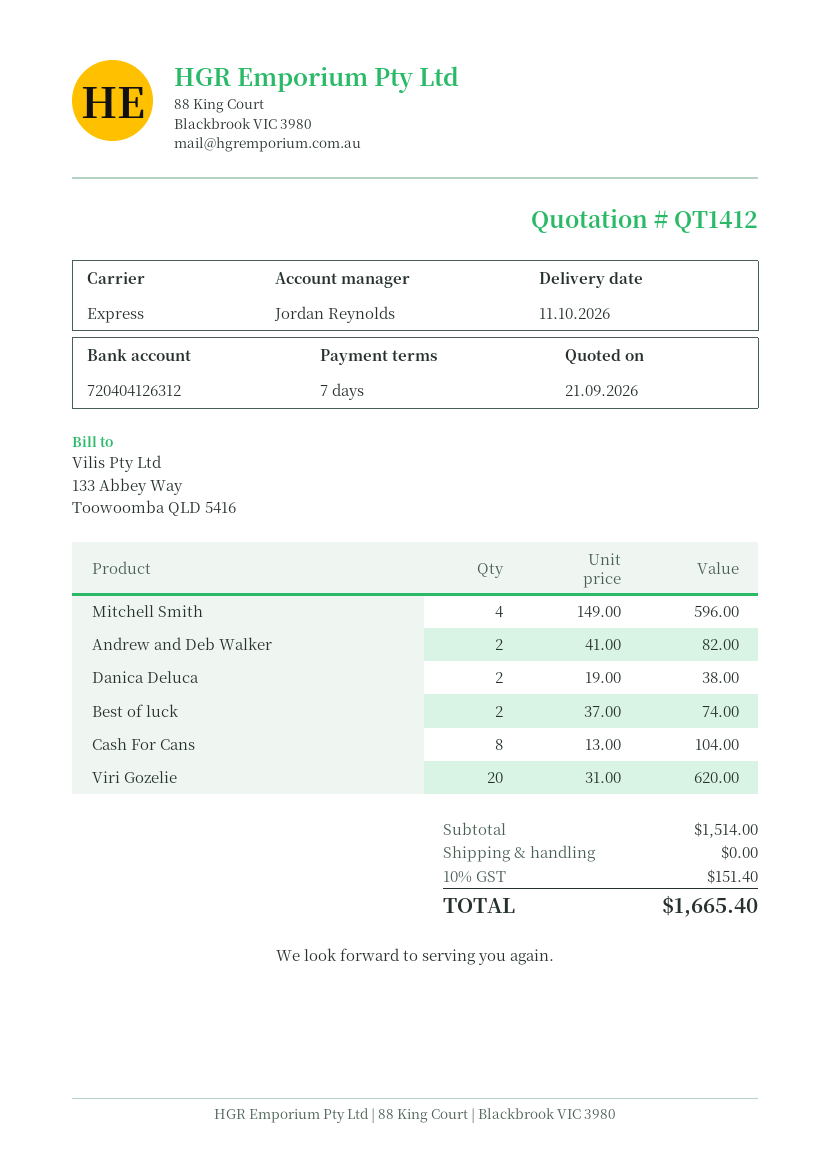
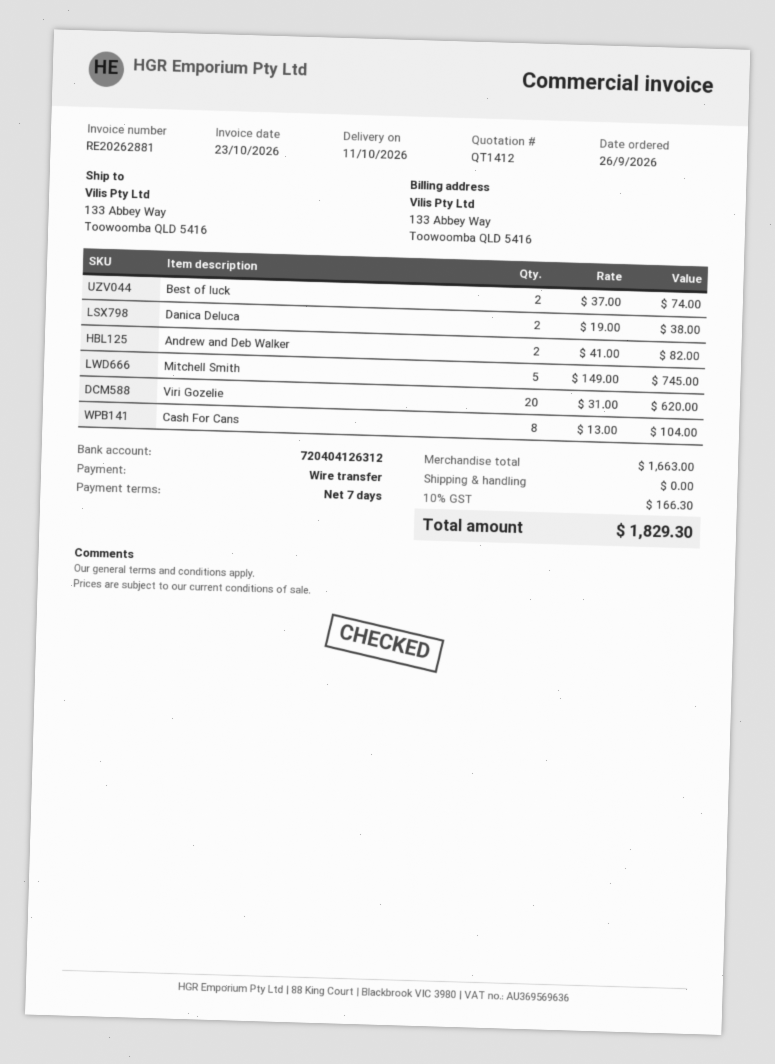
Mitchell Smith: 4 x 149.00 = 596.00 -> 5 x 149.00 = 745.00
subtotal: 1514.00 -> 1663.00
tax: 10% = 151.40 -> 10% = 166.30
total: 1665.40 -> 1829.30

